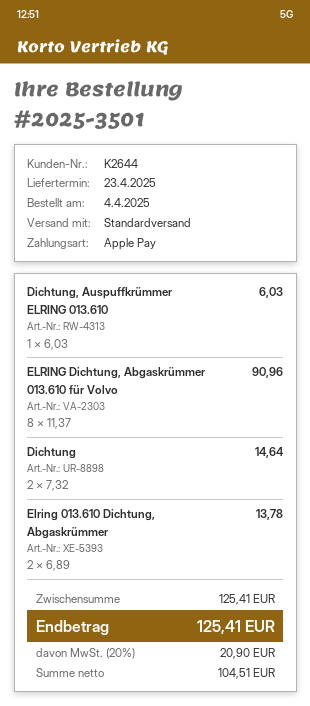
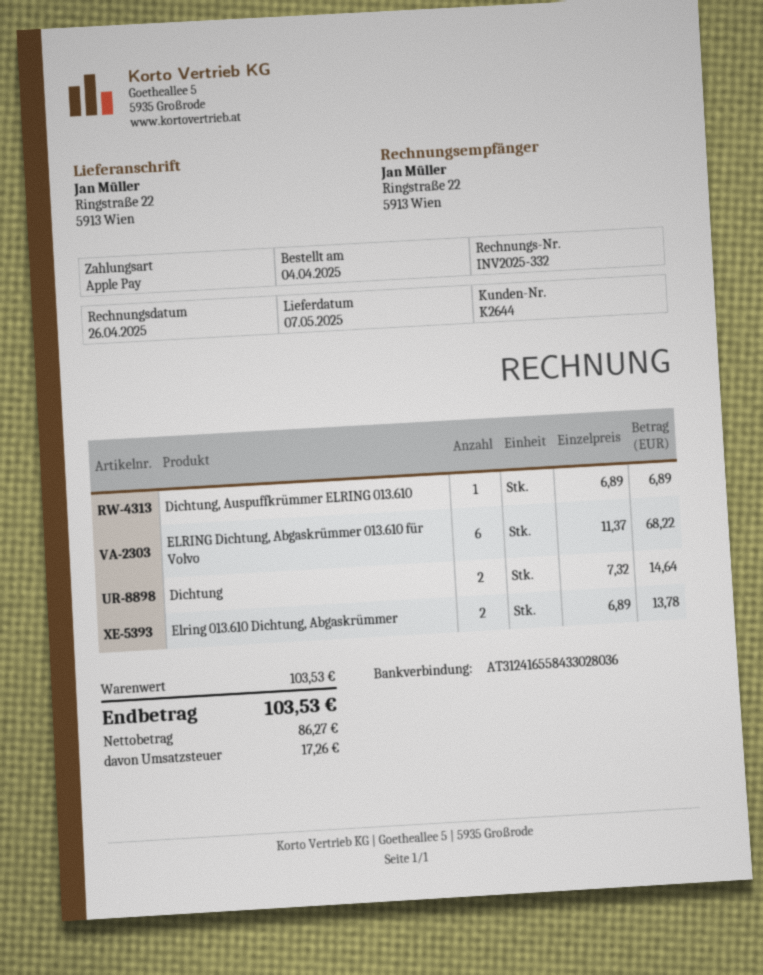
delivery date: 2025-04-23 -> 2025-05-07
Dichtung, Auspuffkrümmer ELRING 013.610: 1 x 6.03 = 6.03 -> 1 x 6.89 = 6.89
ELRING Dichtung, Abgaskrümmer 013.610 für Volvo: 8 x 11.37 = 90.96 -> 6 x 11.37 = 68.22
subtotal: 125.41 -> 103.53
net: 104.51 -> 86.27
tax: 20.90 -> 17.26
total: 125.41 -> 103.53

